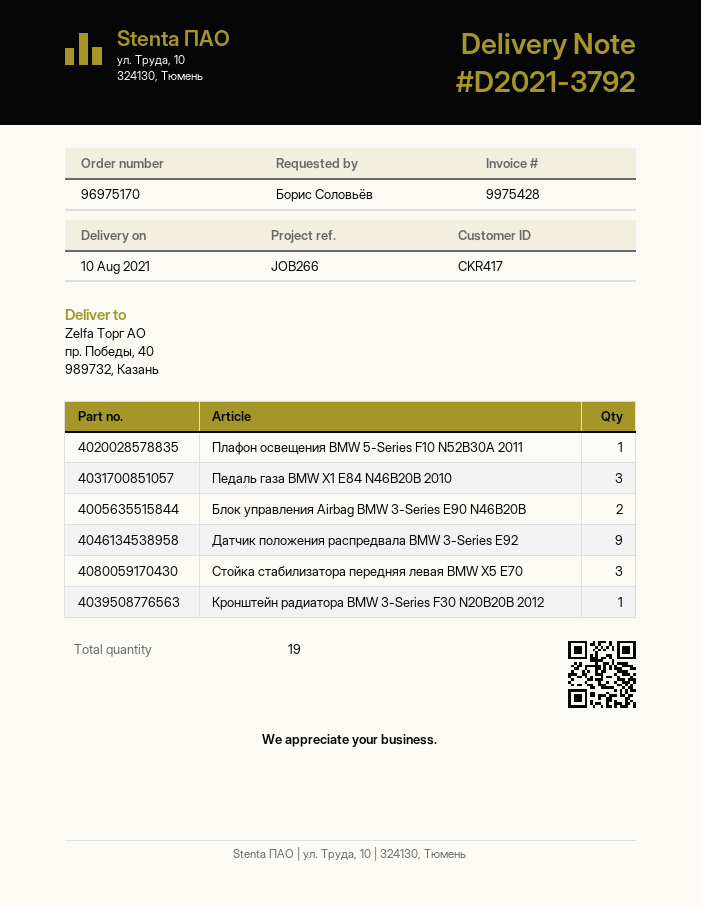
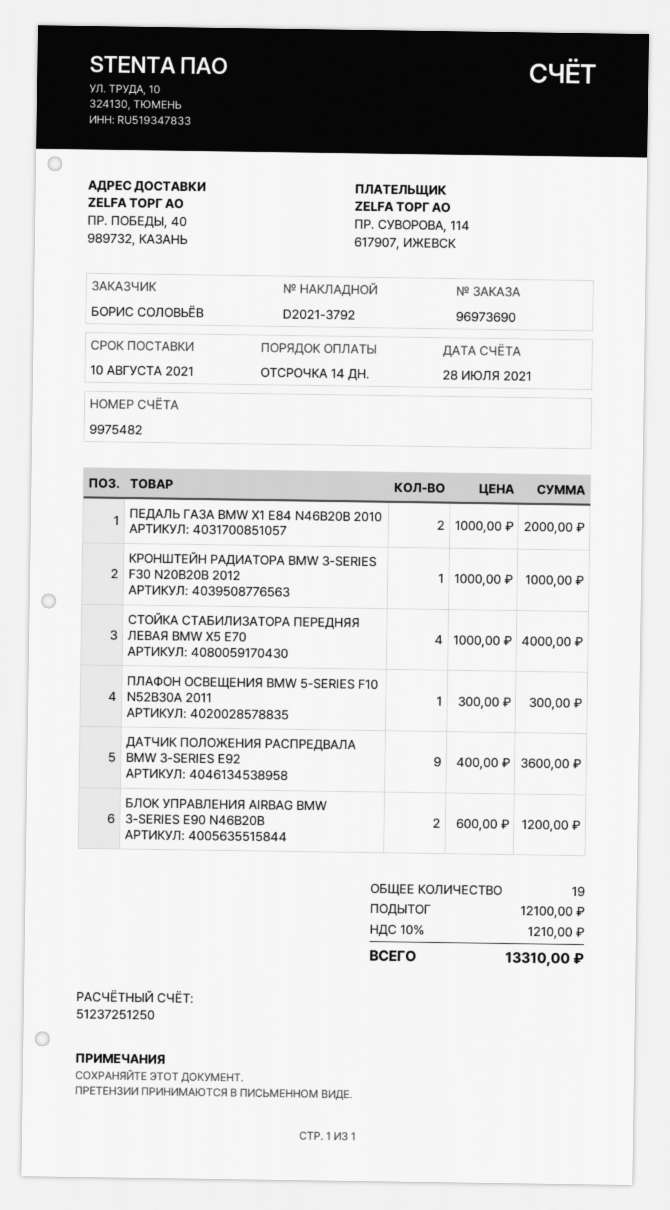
order number: 96975170 -> 96973690
invoice number: 9975428 -> 9975482
Педаль газа BMW X1 E84 N46B20B 2010: 3 -> 2
Стойка стабилизатора передняя левая BMW X5 E70: 3 -> 4

